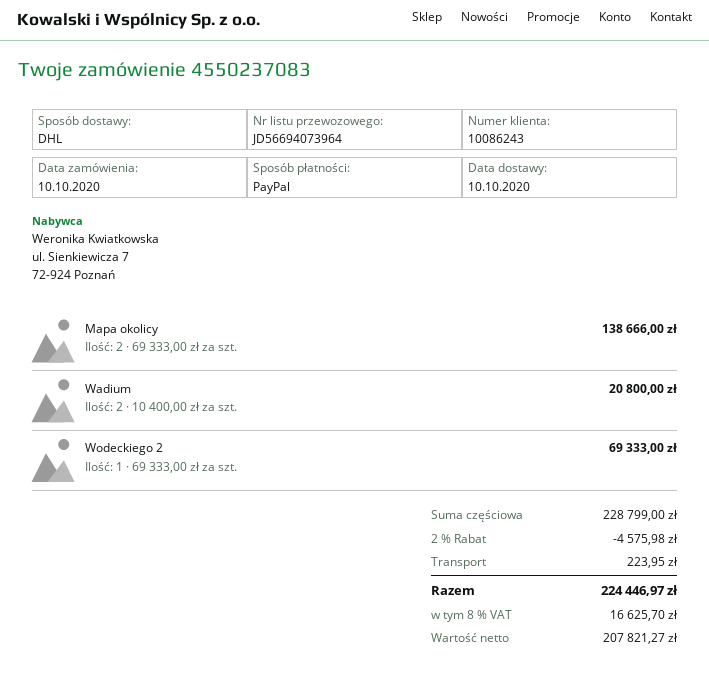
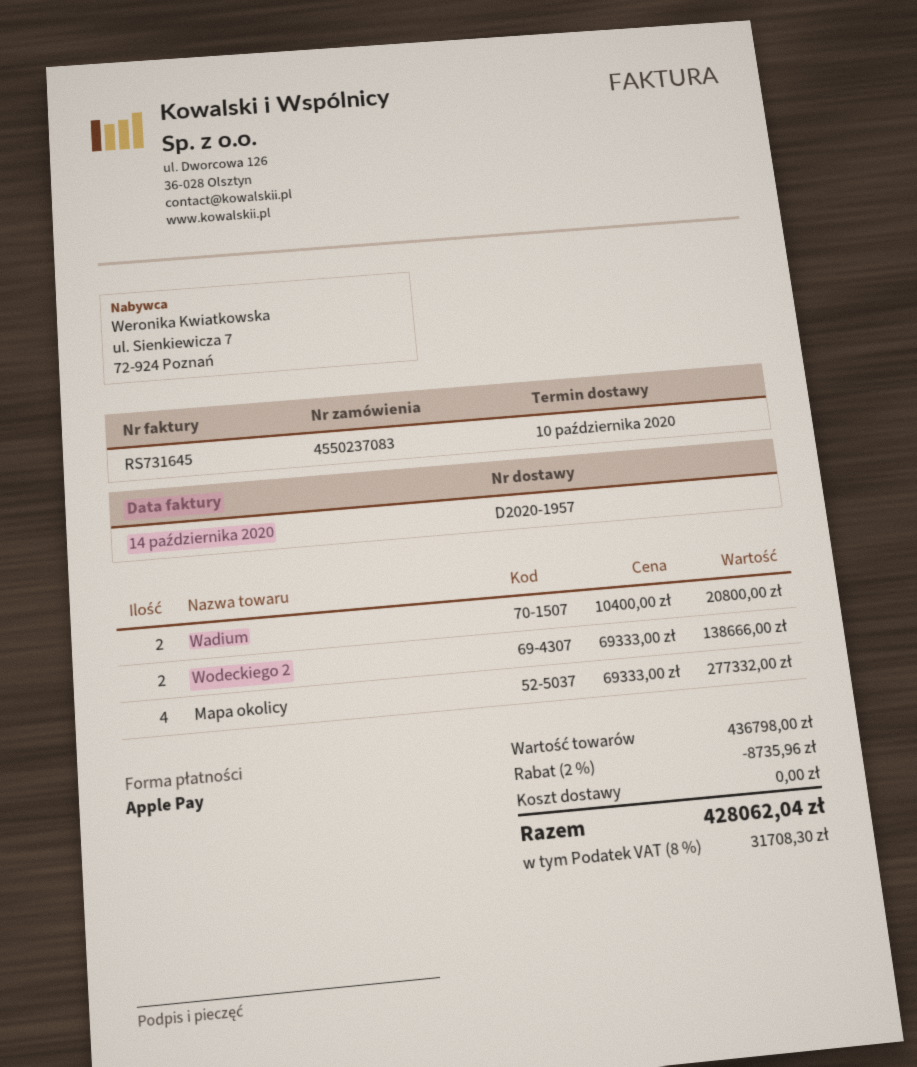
payment method: PayPal -> Apple Pay
Mapa okolicy: 2 x 69333.00 = 138666.00 -> 4 x 69333.00 = 277332.00
Wodeckiego 2: 1 x 69333.00 = 69333.00 -> 2 x 69333.00 = 138666.00
subtotal: 228799.00 -> 436798.00
discount: 2% = 4575.98 -> 2% = 8735.96
shipping: 223.95 -> 0.00
tax: 8% = 16625.70 -> 8% = 31708.30
total: 224446.97 -> 428062.04

